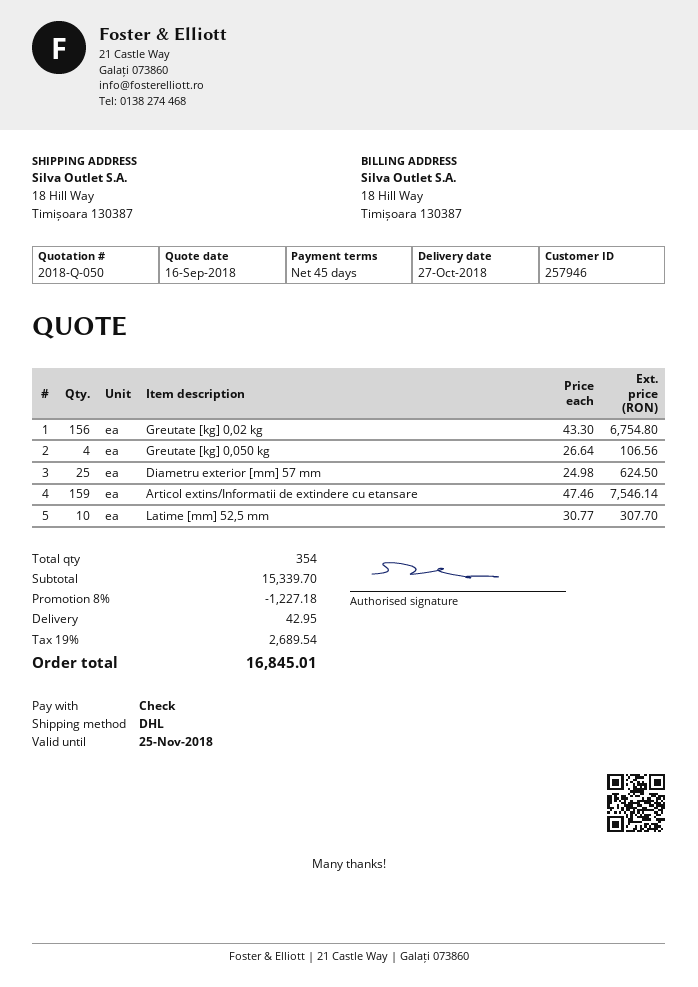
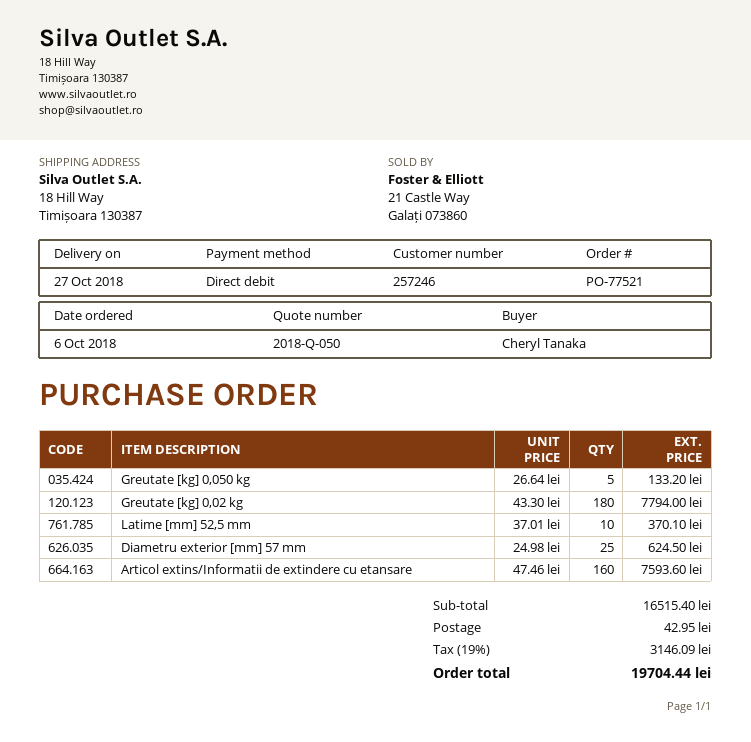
customer number: 257946 -> 257246
payment method: cheque -> direct debit
Greutate [kg] 0,02 kg: 156 x 43.30 = 6754.80 -> 180 x 43.30 = 7794.00
Greutate [kg] 0,050 kg: 4 x 26.64 = 106.56 -> 5 x 26.64 = 133.20
Articol extins/Informatii de extindere cu etansare: 159 x 47.46 = 7546.14 -> 160 x 47.46 = 7593.60
Latime [mm] 52,5 mm: 10 x 30.77 = 307.70 -> 10 x 37.01 = 370.10
subtotal: 15339.70 -> 16515.40
discount: 8% = 1227.18 -> none
tax: 19% = 2689.54 -> 19% = 3146.09
total: 16845.01 -> 19704.44

